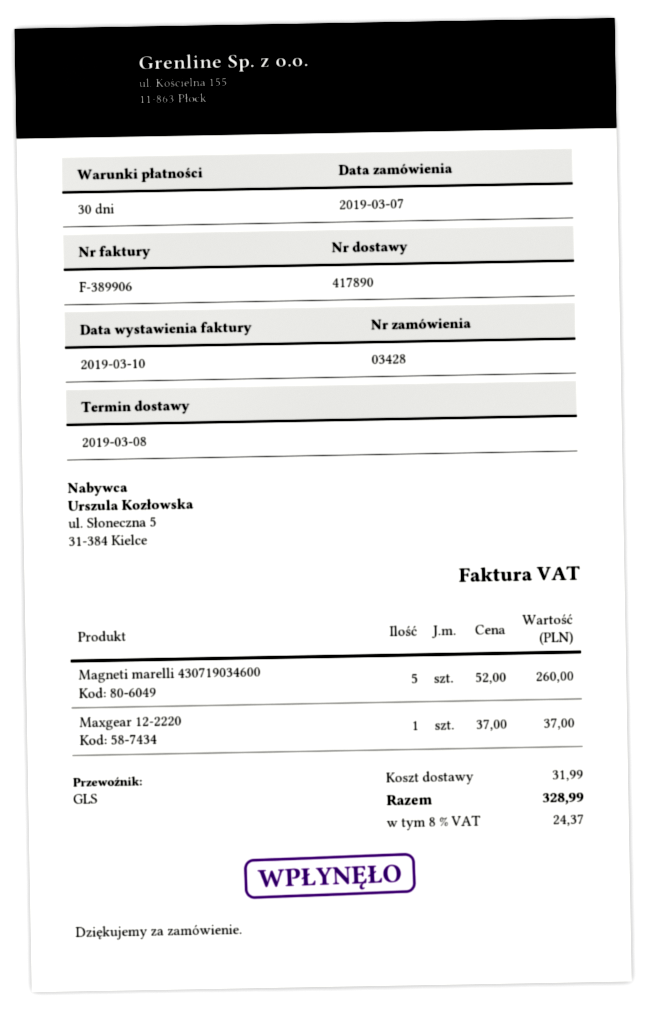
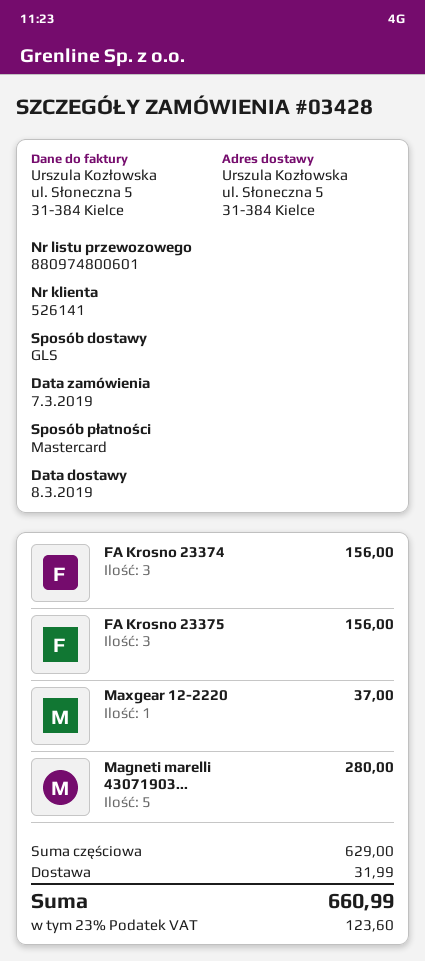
Magneti marelli 430719034600: 5 for 260.00 -> 5 for 280.00
FA Krosno 23374: none -> 3 for 156.00
FA Krosno 23375: none -> 3 for 156.00
tax: 8% = 24.37 -> 23% = 123.60
total: 328.99 -> 660.99

